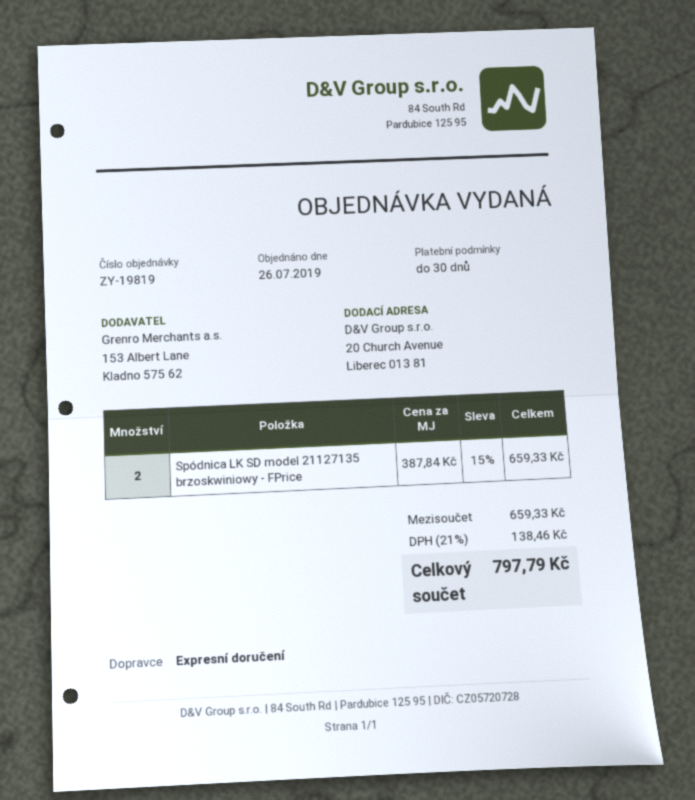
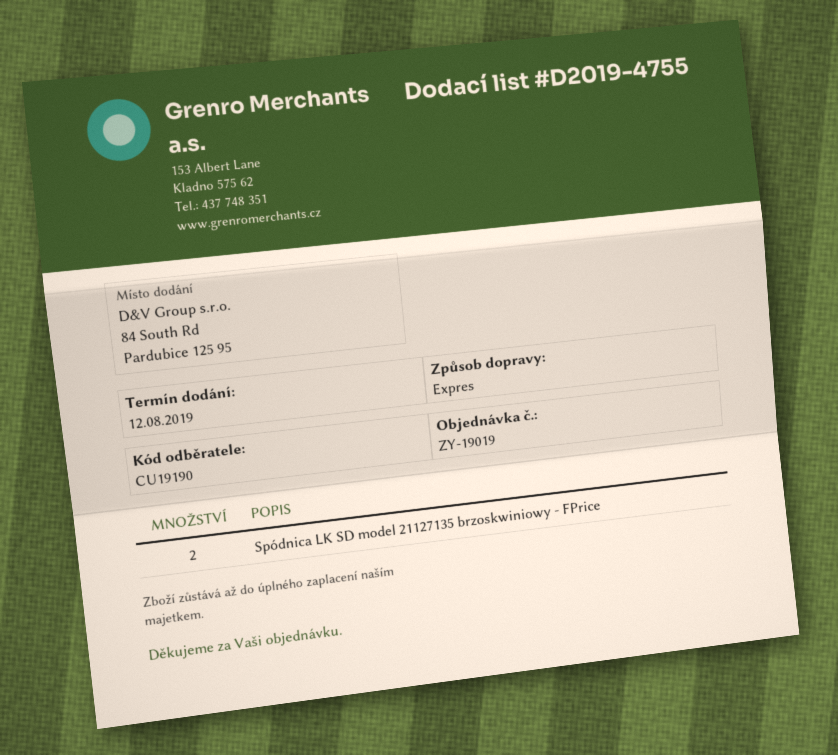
order number: ZY-19819 -> ZY-19019
ship to: 20 Church Avenue, Liberec 013 81 -> 84 South Rd, Pardubice 125 95

